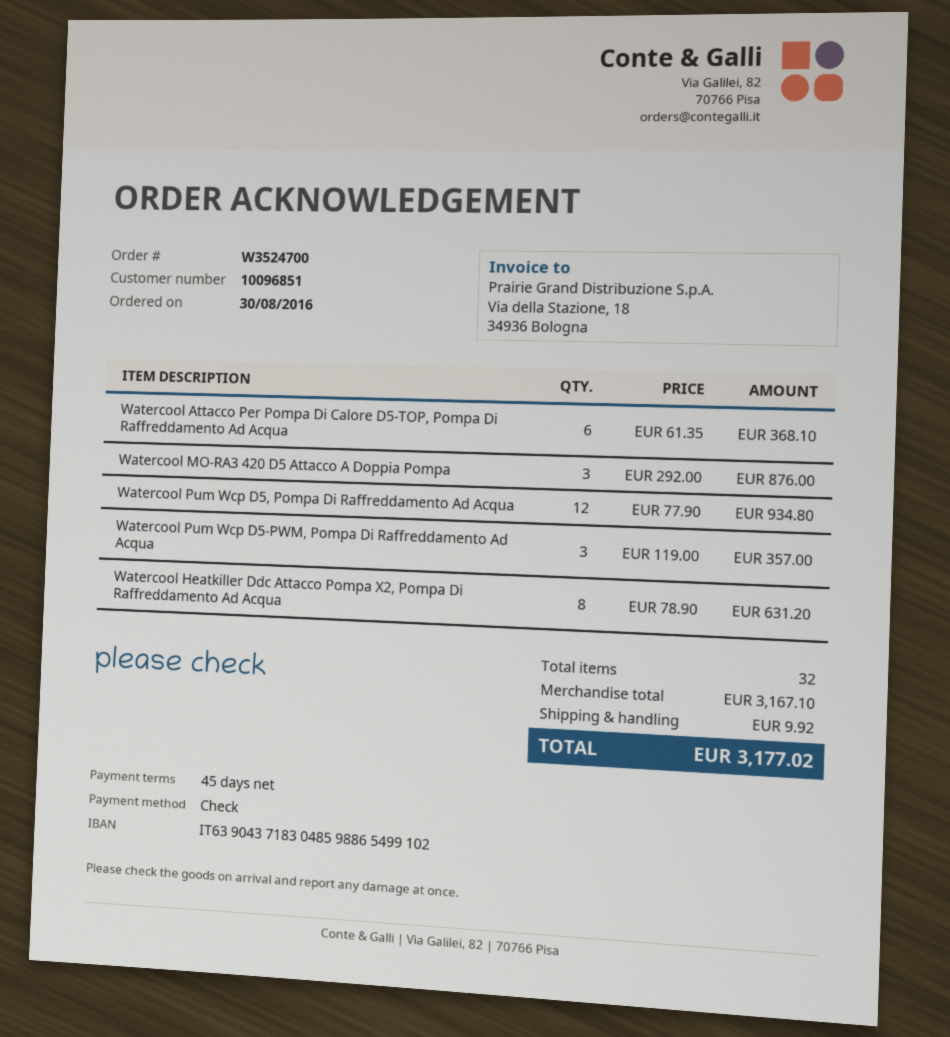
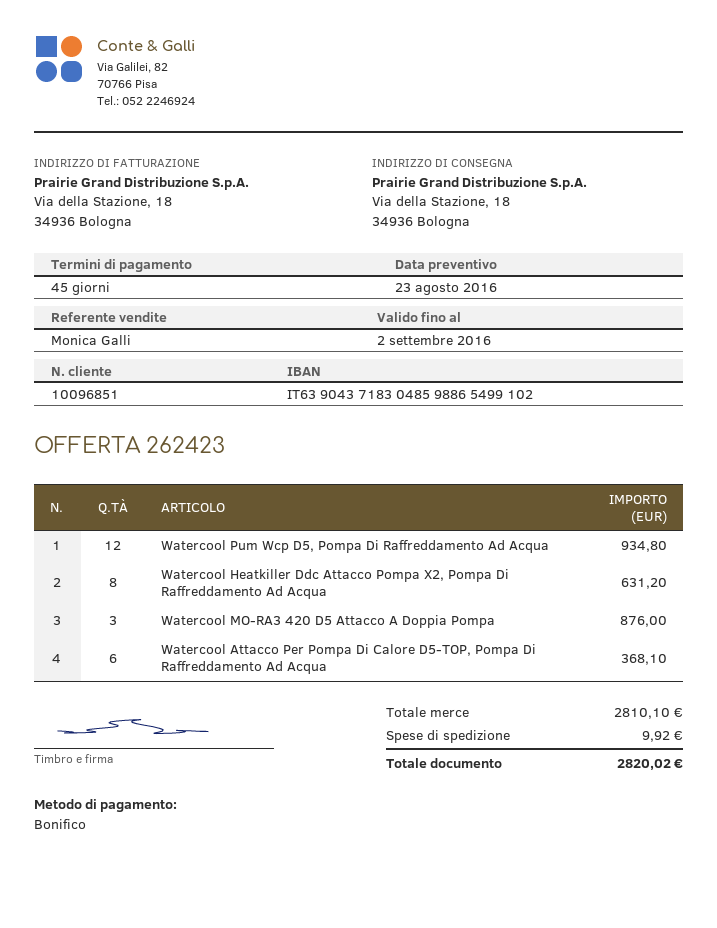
payment method: cheque -> bank transfer
Watercool Pum Wcp D5-PWM, Pompa Di Raffreddamento Ad Acqua: 3 for 357.00 -> none
subtotal: 3167.10 -> 2810.10
total: 3177.02 -> 2820.02

